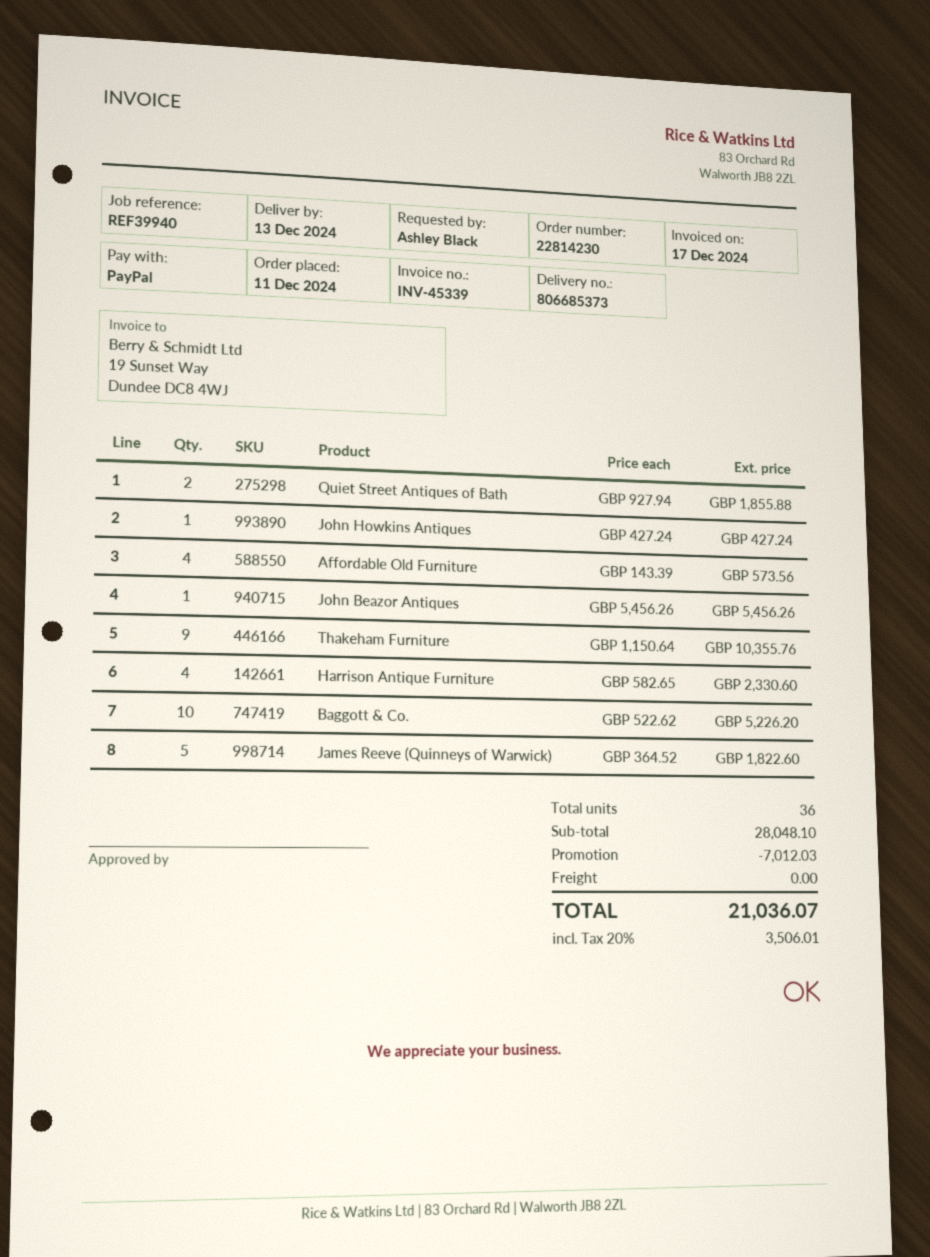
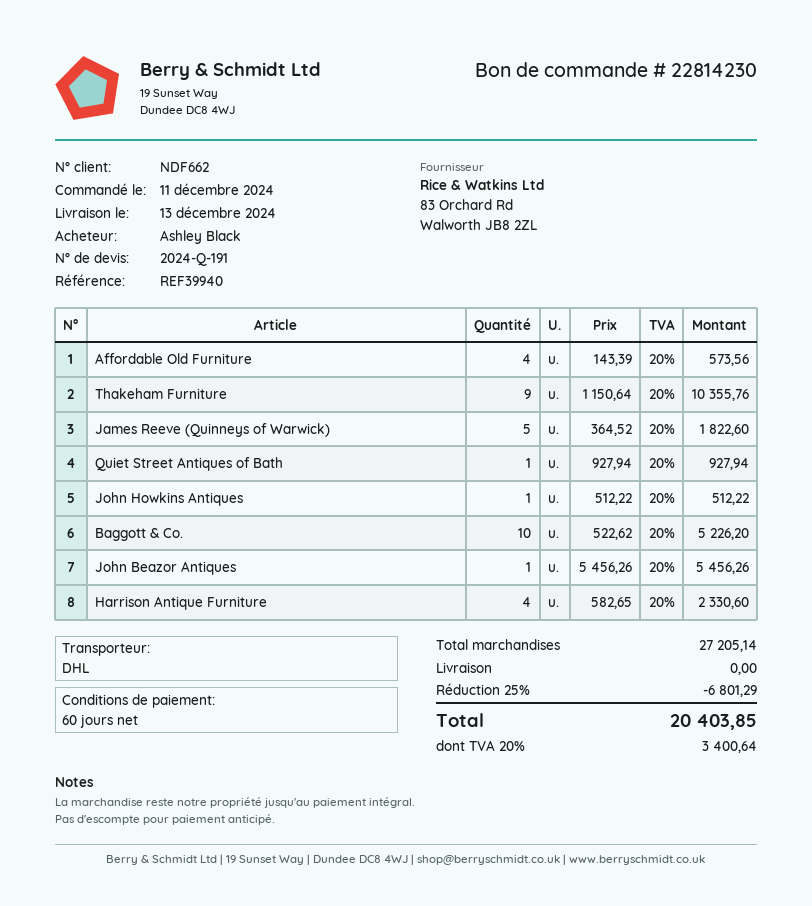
Quiet Street Antiques of Bath: 2 x 927.94 = 1855.88 -> 1 x 927.94 = 927.94
John Howkins Antiques: 1 x 427.24 = 427.24 -> 1 x 512.22 = 512.22
subtotal: 28048.10 -> 27205.14
discount: 7012.03 -> 6801.29
tax: 20% = 3506.01 -> 20% = 3400.64
total: 21036.07 -> 20403.85

